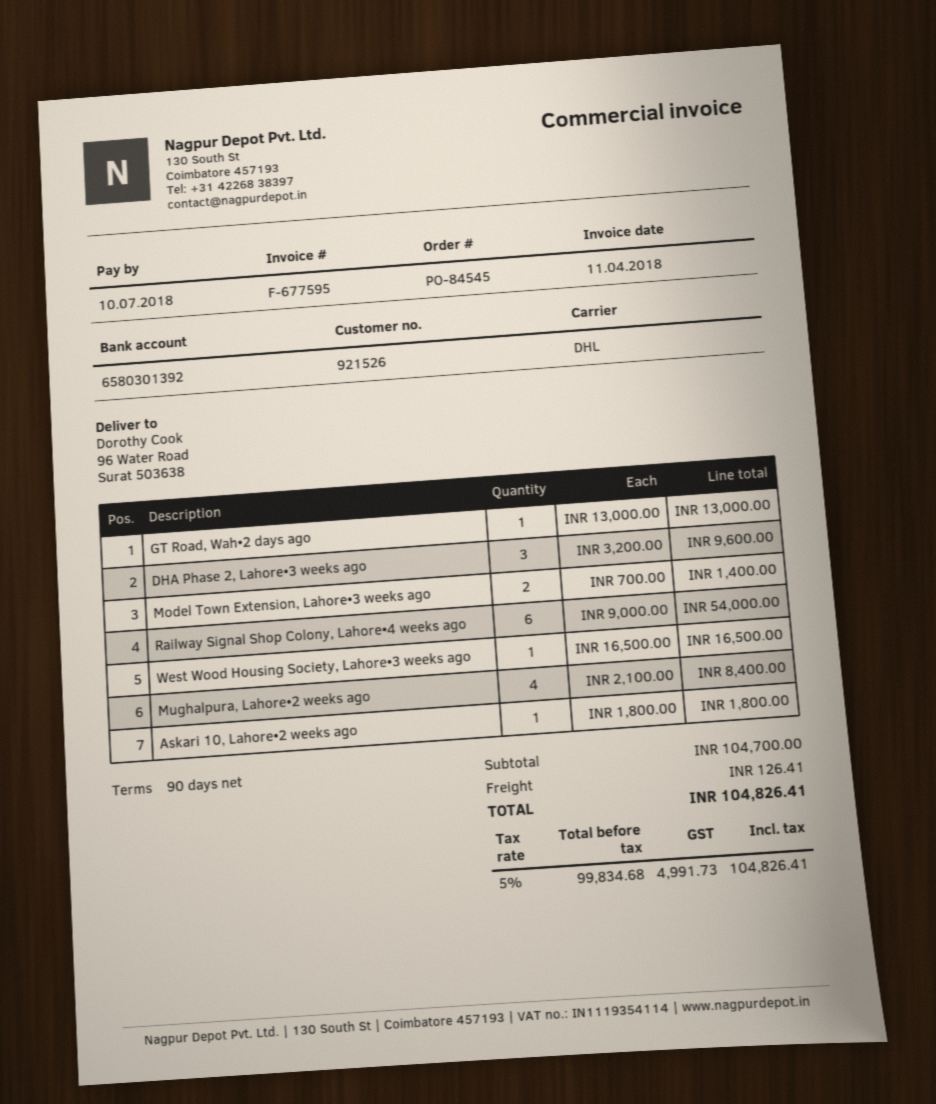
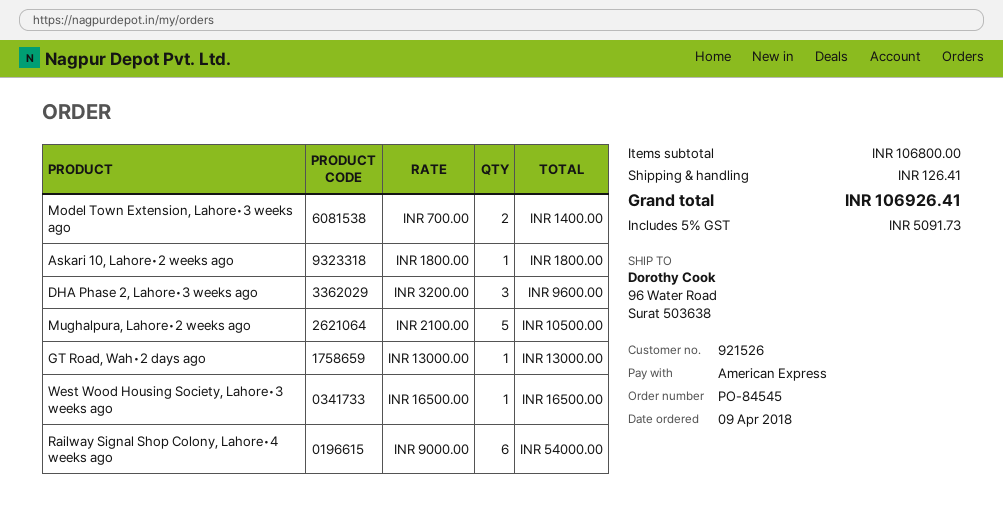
Mughalpura, Lahore•2 weeks ago: 4 x 2100.00 = 8400.00 -> 5 x 2100.00 = 10500.00
subtotal: 104700.00 -> 106800.00
tax: 5% = 4991.73 -> 5% = 5091.73
total: 104826.41 -> 106926.41

